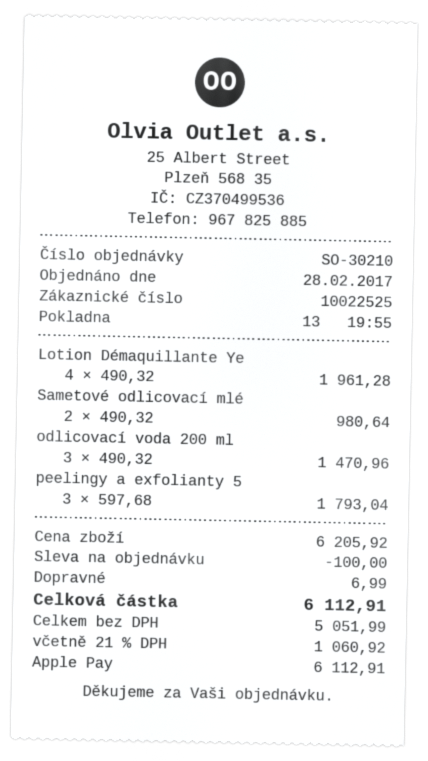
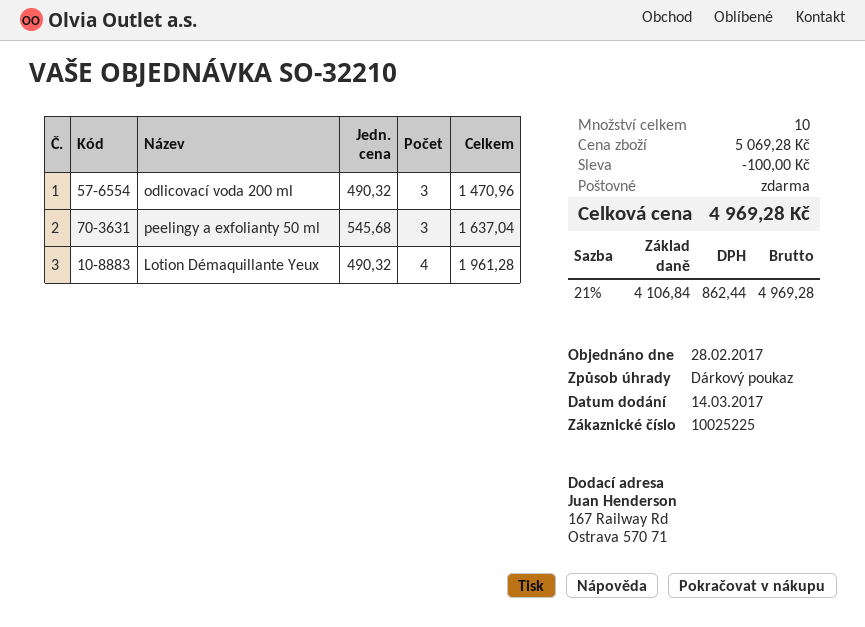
order number: SO-30210 -> SO-32210
customer number: 10022525 -> 10025225
payment method: Apple Pay -> gift card
Sametové odlicovací mlé: 2 x 490.32 = 980.64 -> none
peelingy a exfolianty 5: 3 x 597.68 = 1793.04 -> 3 x 545.68 = 1637.04
subtotal: 6205.92 -> 5069.28
shipping: 6.99 -> 0.00
net: 5051.99 -> 4106.84
tax: 21% = 1060.92 -> 21% = 862.44
total: 6112.91 -> 4969.28

